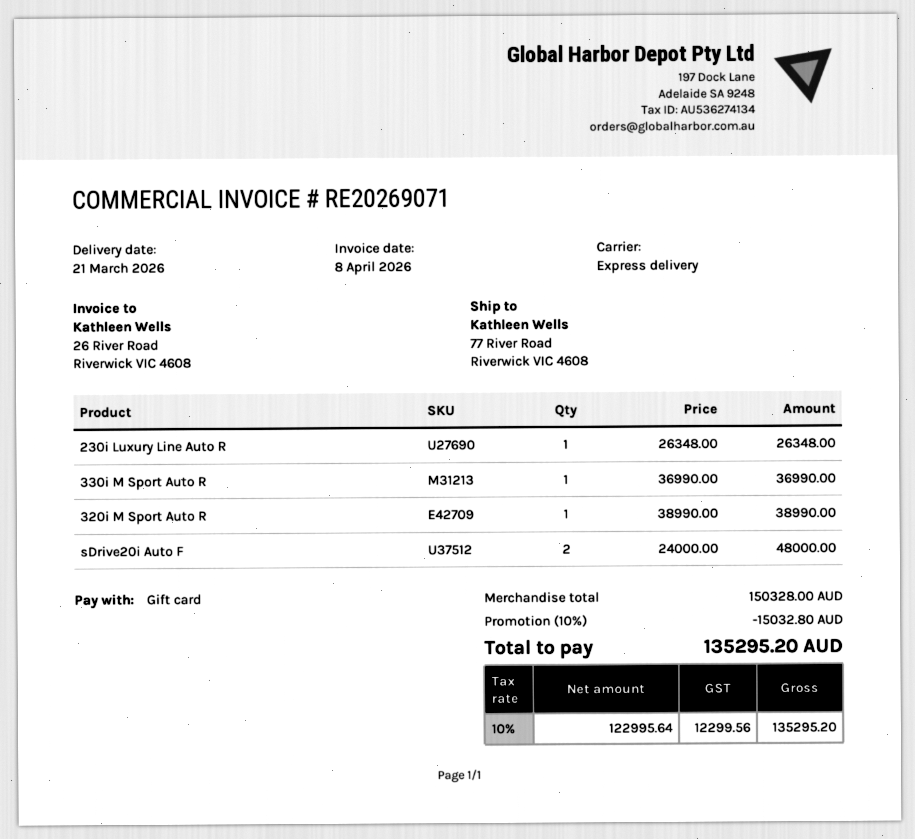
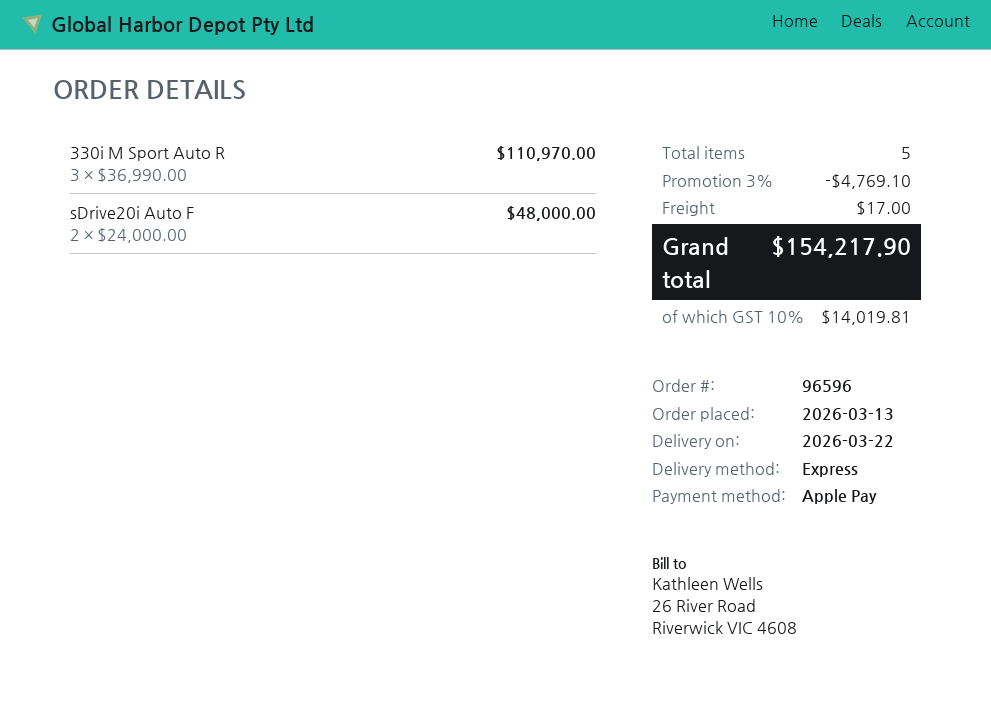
delivery date: 2026-03-21 -> 2026-03-22
payment method: gift card -> Apple Pay
230i Luxury Line Auto R: 1 x 26348.00 = 26348.00 -> none
330i M Sport Auto R: 1 x 36990.00 = 36990.00 -> 3 x 36990.00 = 110970.00
320i M Sport Auto R: 1 x 38990.00 = 38990.00 -> none
discount: 10% = 15032.80 -> 3% = 4769.10
shipping: none -> 17.00
tax: 10% = 12299.56 -> 10% = 14019.81
total: 135295.20 -> 154217.90

